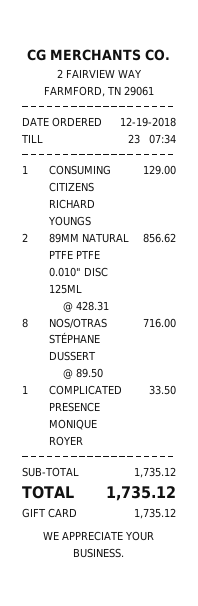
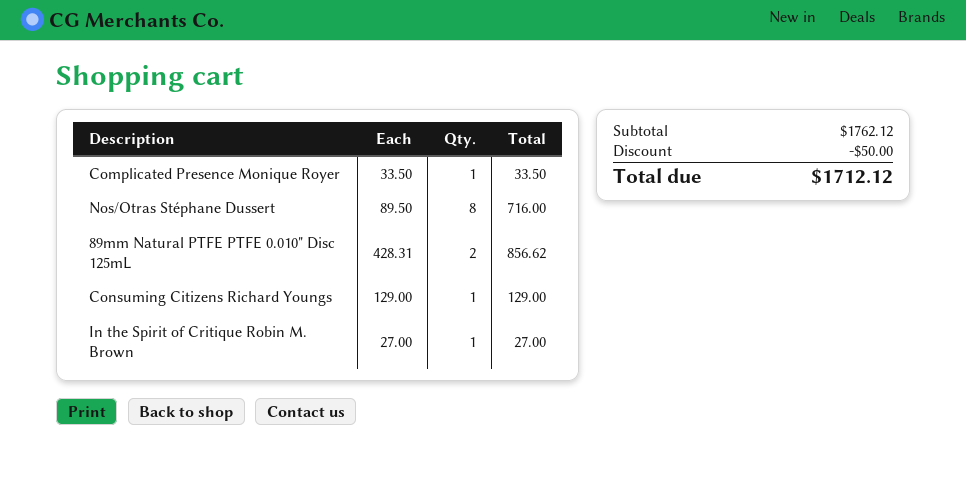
In the Spirit of Critique Robin M. Brown: none -> 1 x 27.00 = 27.00
subtotal: 1735.12 -> 1762.12
discount: none -> 50.00
total: 1735.12 -> 1712.12

